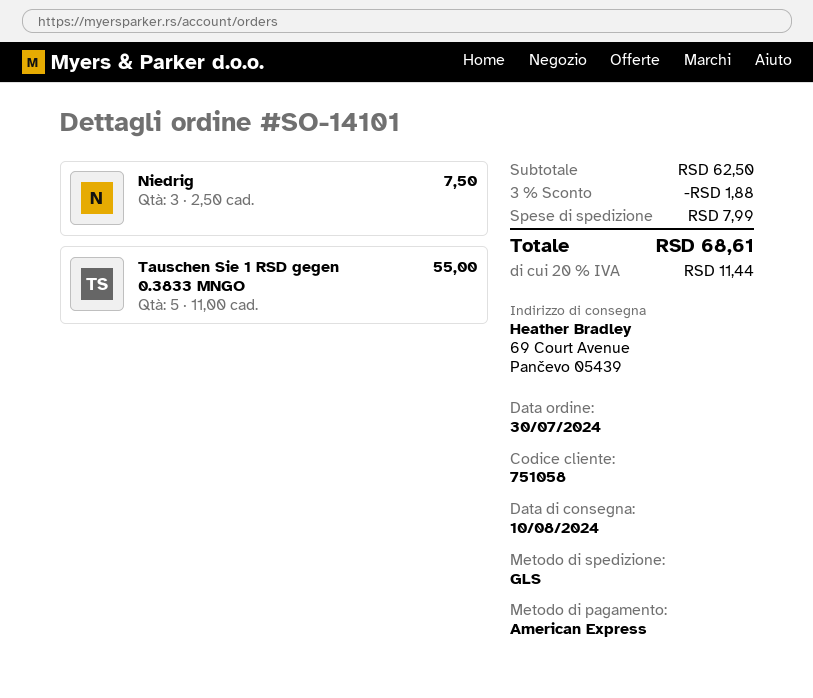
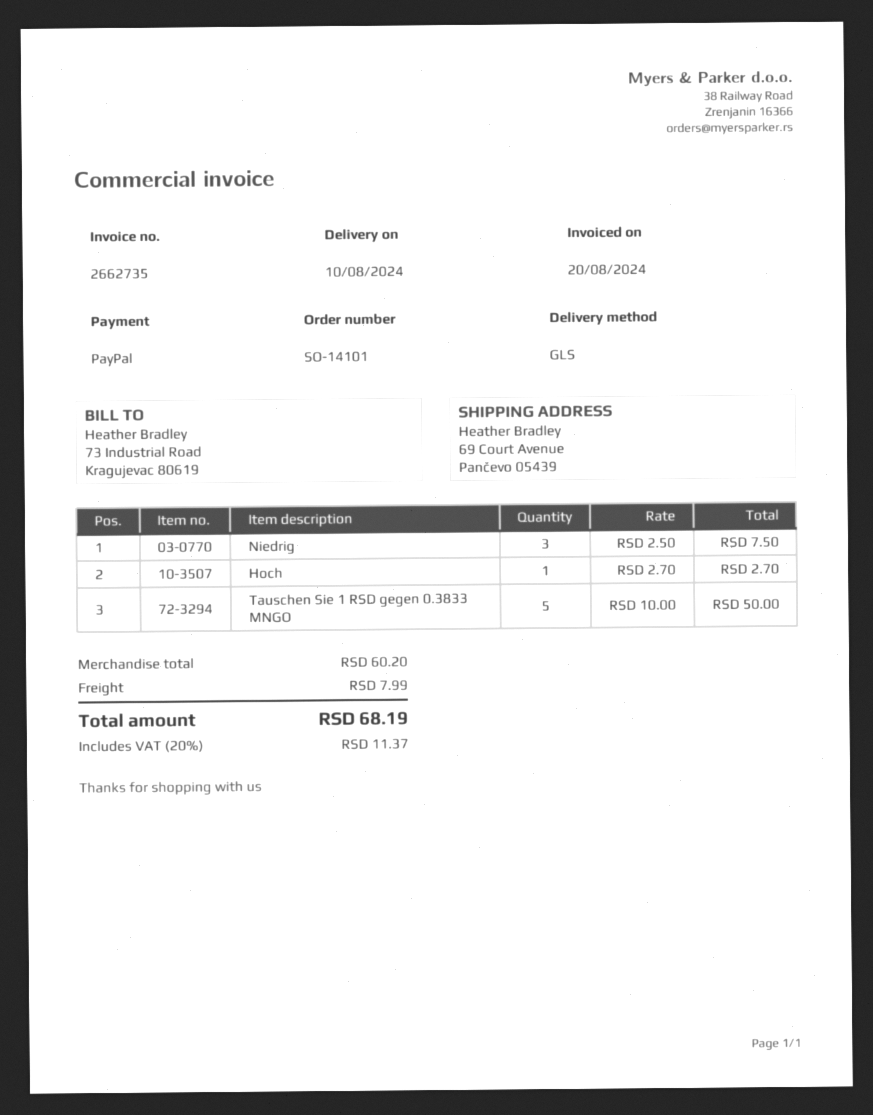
payment method: American Express -> PayPal
Tauschen Sie 1 RSD gegen 0.3833 MNGO: 5 x 11.00 = 55.00 -> 5 x 10.00 = 50.00
Hoch: none -> 1 x 2.70 = 2.70
subtotal: 62.50 -> 60.20
discount: 3% = 1.88 -> none
tax: 20% = 11.44 -> 20% = 11.37
total: 68.61 -> 68.19

